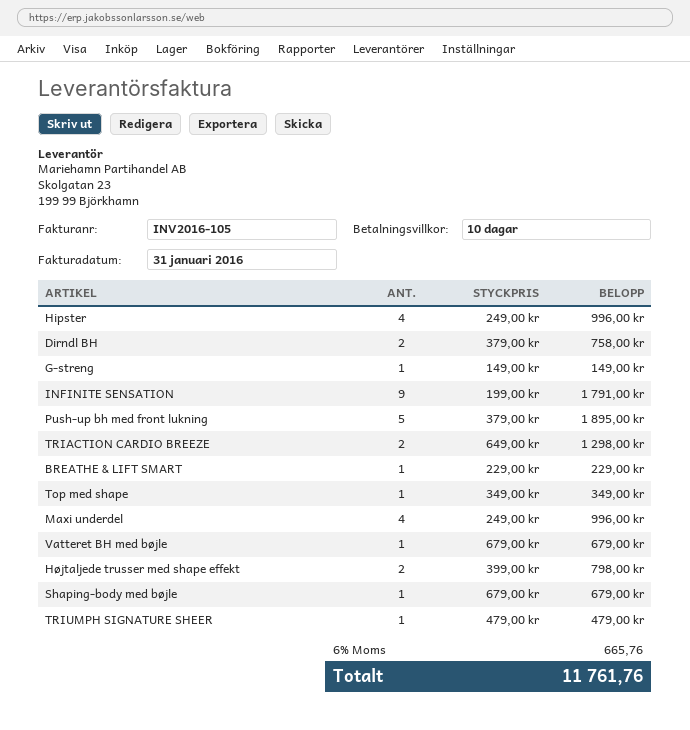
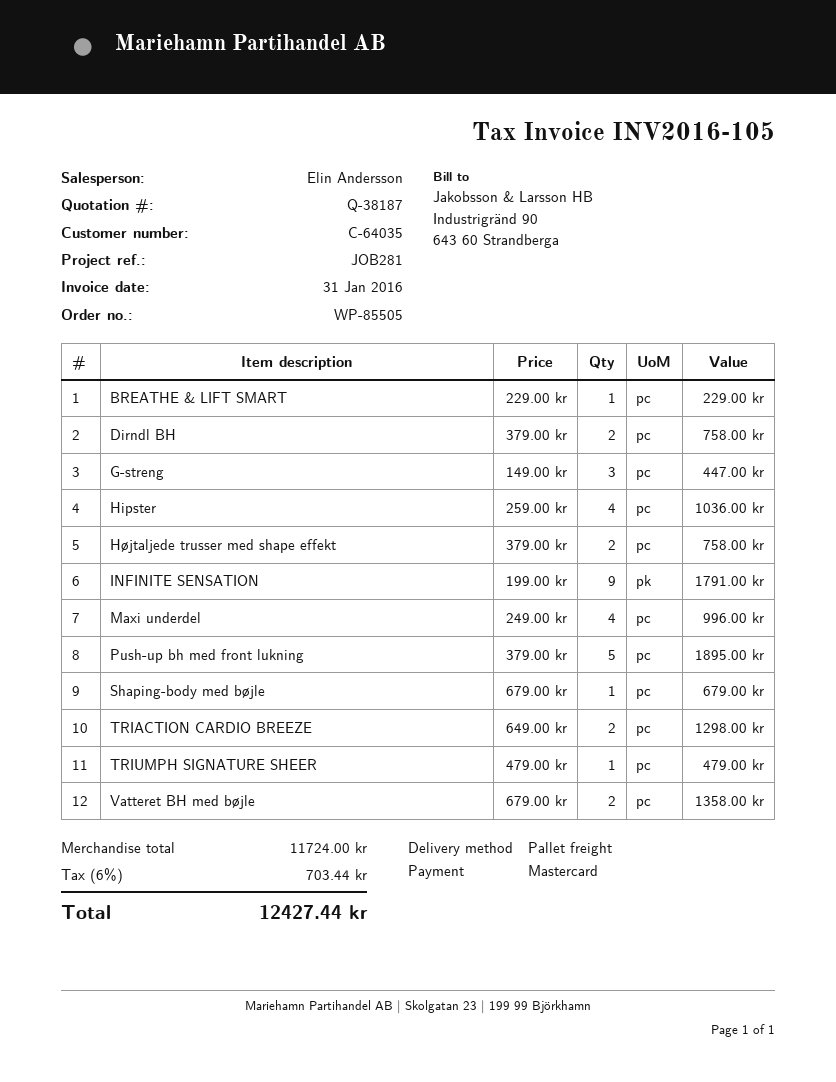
Hipster: 4 x 249.00 = 996.00 -> 4 x 259.00 = 1036.00
G-streng: 1 x 149.00 = 149.00 -> 3 x 149.00 = 447.00
Top med shape: 1 x 349.00 = 349.00 -> none
Vatteret BH med bøjle: 1 x 679.00 = 679.00 -> 2 x 679.00 = 1358.00
Højtaljede trusser med shape effekt: 2 x 399.00 = 798.00 -> 2 x 379.00 = 758.00
tax: 6% = 665.76 -> 6% = 703.44
total: 11761.76 -> 12427.44

